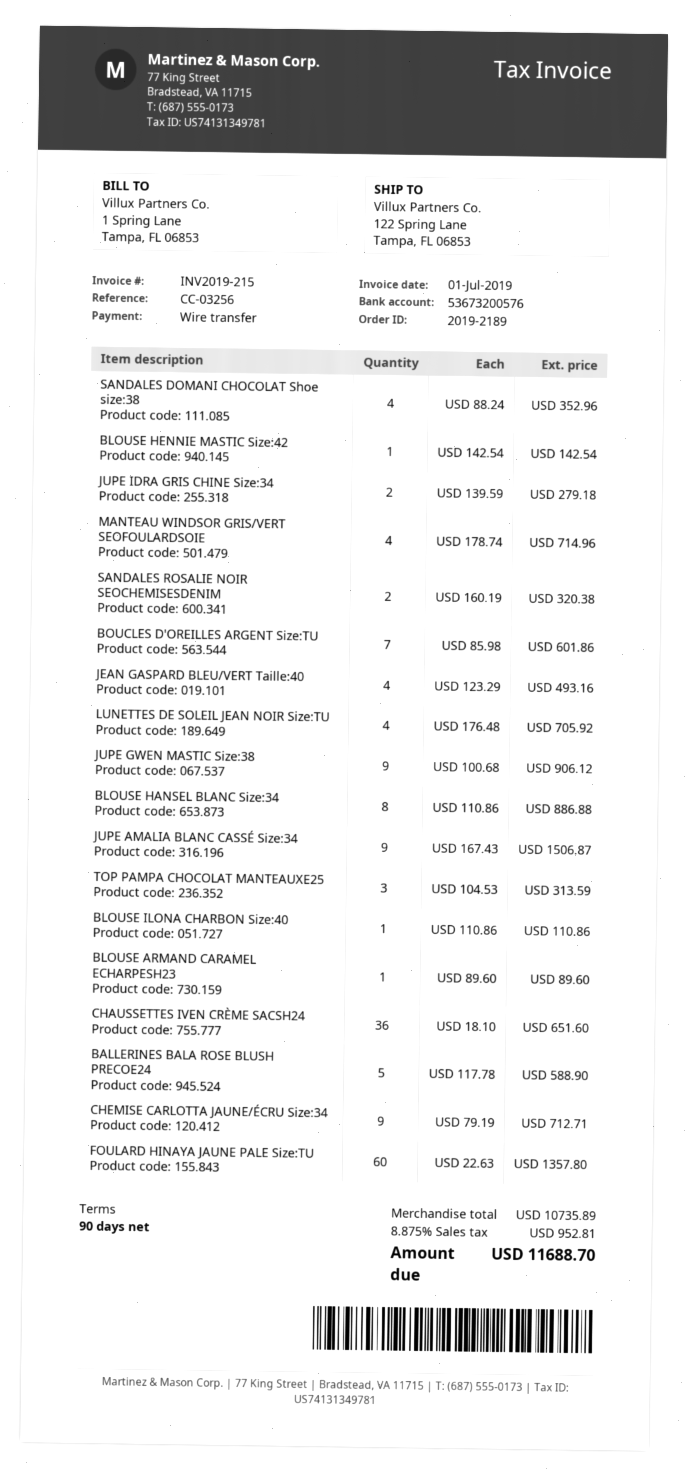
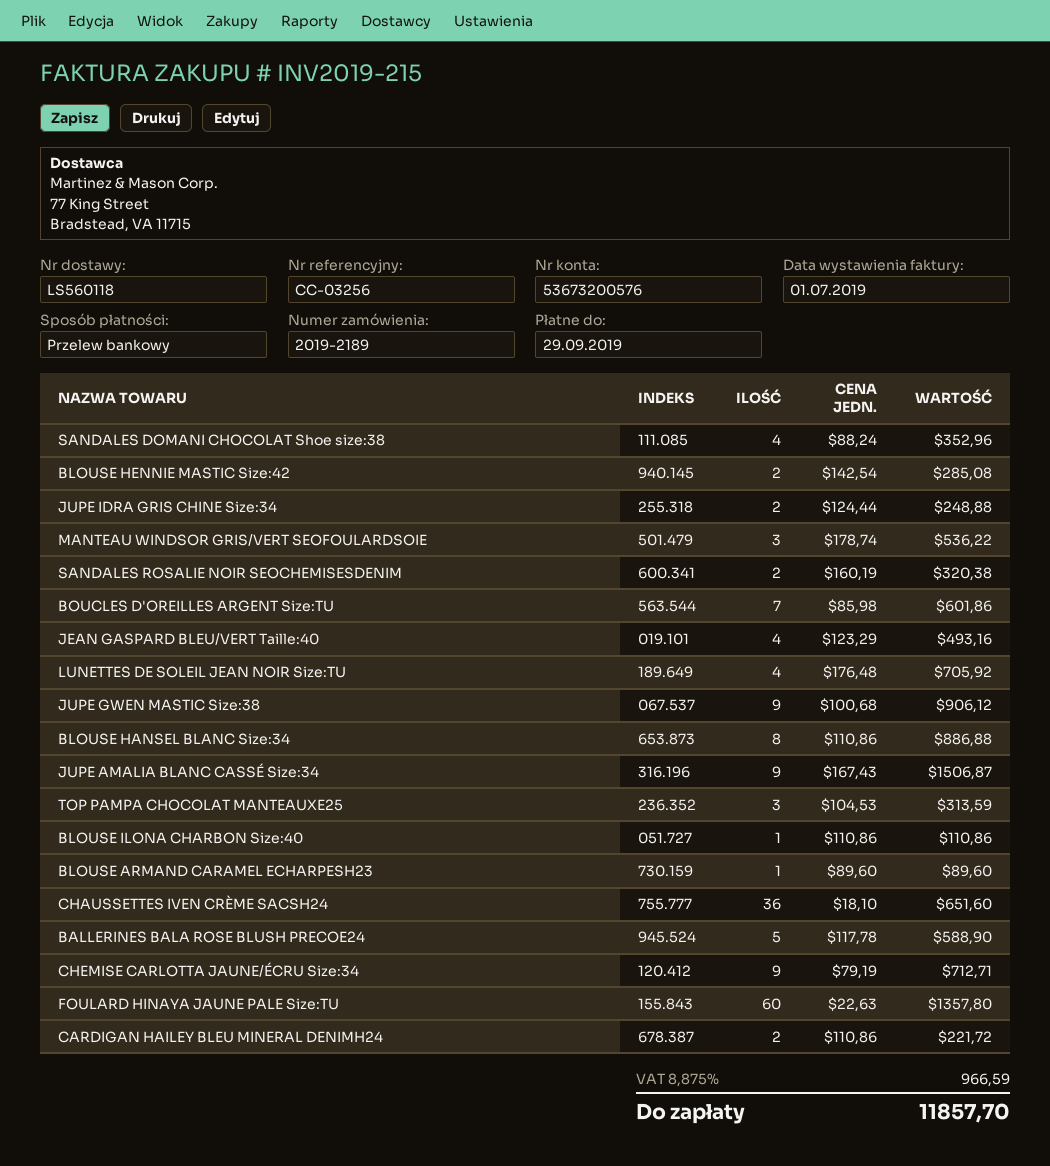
BLOUSE HENNIE MASTIC Size:42: 1 x 142.54 = 142.54 -> 2 x 142.54 = 285.08
JUPE IDRA GRIS CHINE Size:34: 2 x 139.59 = 279.18 -> 2 x 124.44 = 248.88
MANTEAU WINDSOR GRIS/VERT SEOFOULARDSOIE: 4 x 178.74 = 714.96 -> 3 x 178.74 = 536.22
CARDIGAN HAILEY BLEU MINERAL DENIMH24: none -> 2 x 110.86 = 221.72
tax: 8.875% = 952.81 -> 8.875% = 966.59
total: 11688.70 -> 11857.70

